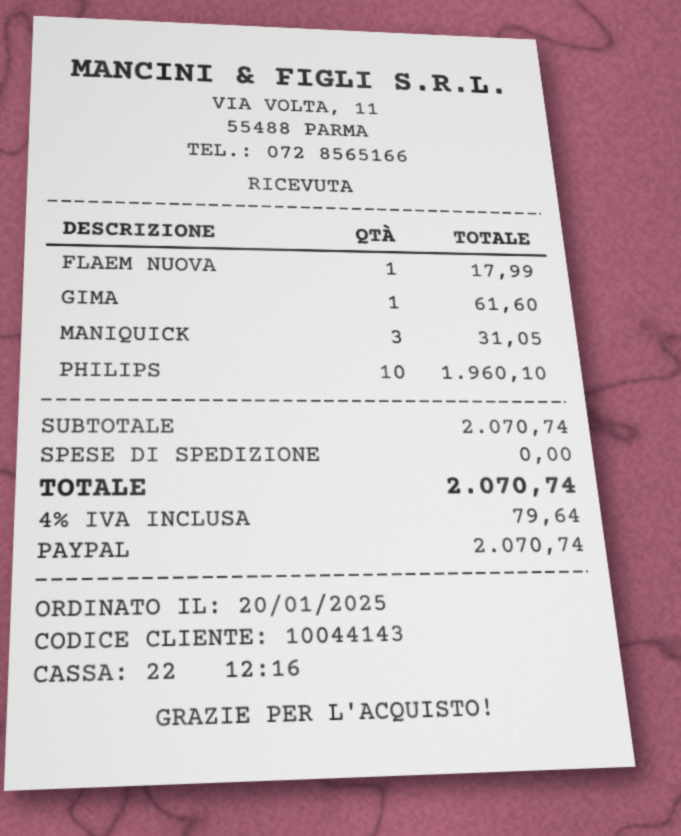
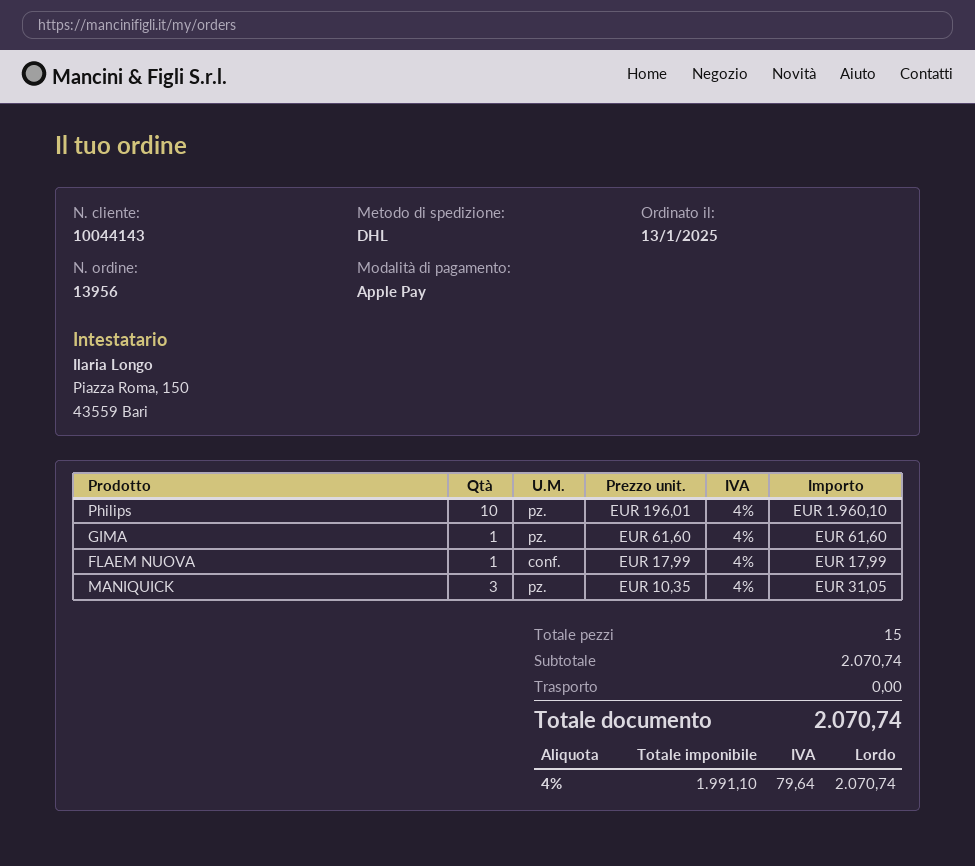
order date: 2025-01-20 -> 2025-01-13
payment method: PayPal -> Apple Pay

